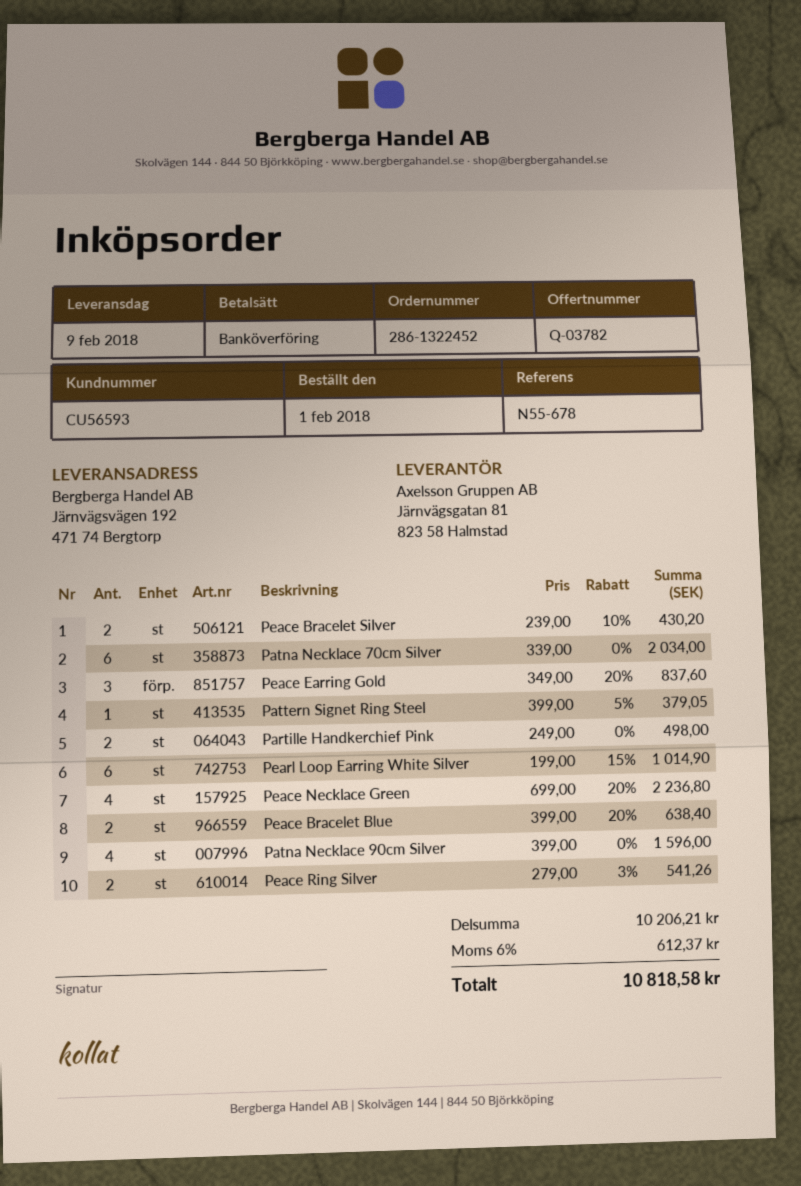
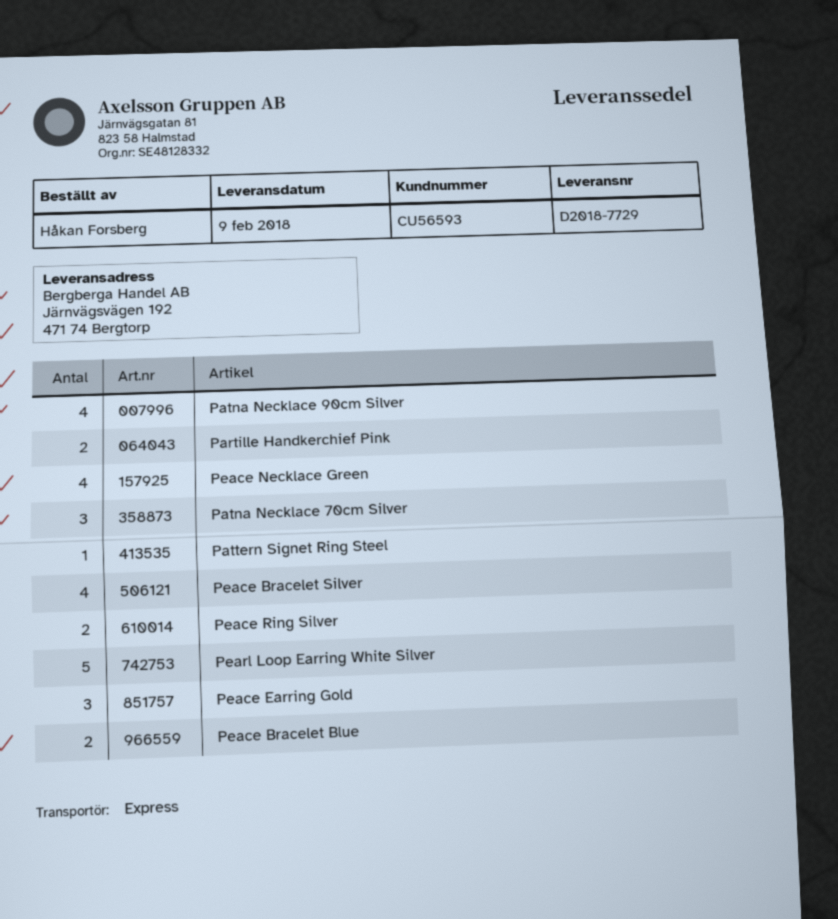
Peace Bracelet Silver: 2 -> 4
Patna Necklace 70cm Silver: 6 -> 3
Pearl Loop Earring White Silver: 6 -> 5

